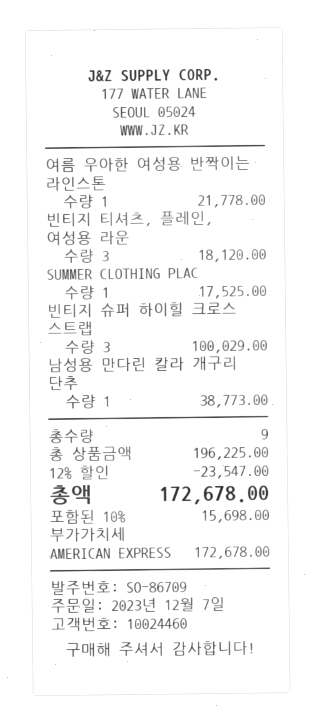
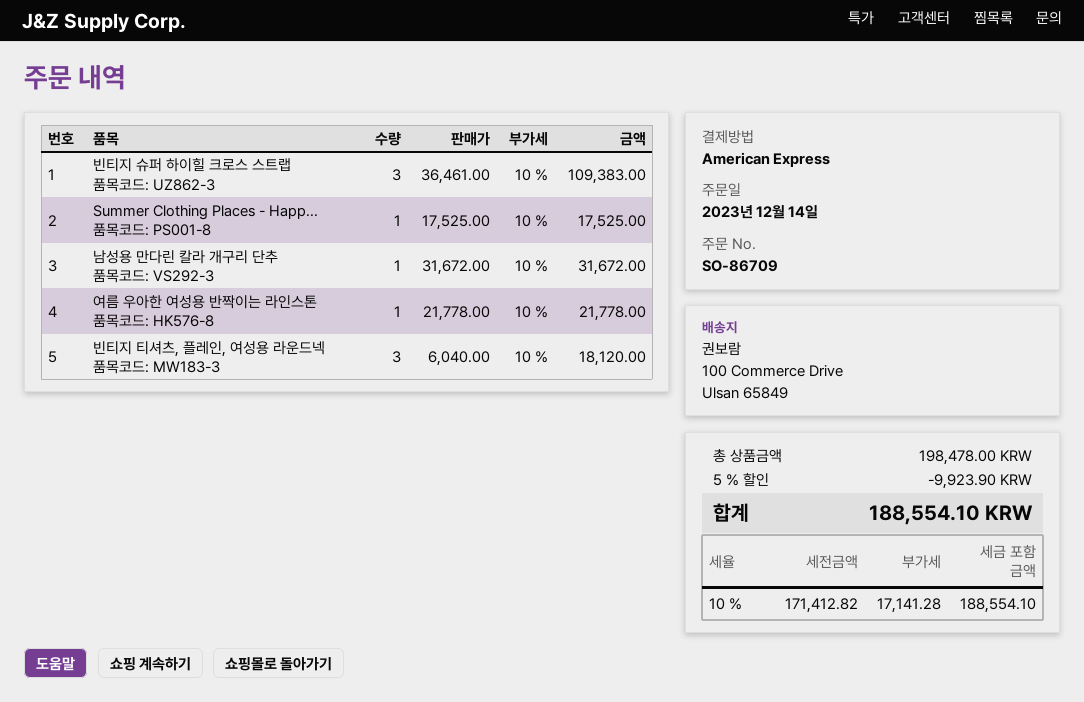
order date: 2023-12-07 -> 2023-12-14
빈티지 슈퍼 하이힐 크로스 스트랩: 3 for 100029.00 -> 3 for 109383.00
남성용 만다린 칼라 개구리 단추: 1 for 38773.00 -> 1 for 31672.00
subtotal: 196225.00 -> 198478.00
discount: 12% = 23547.00 -> 5% = 9923.90
tax: 10% = 15698.00 -> 10% = 17141.28
total: 172678.00 -> 188554.10

